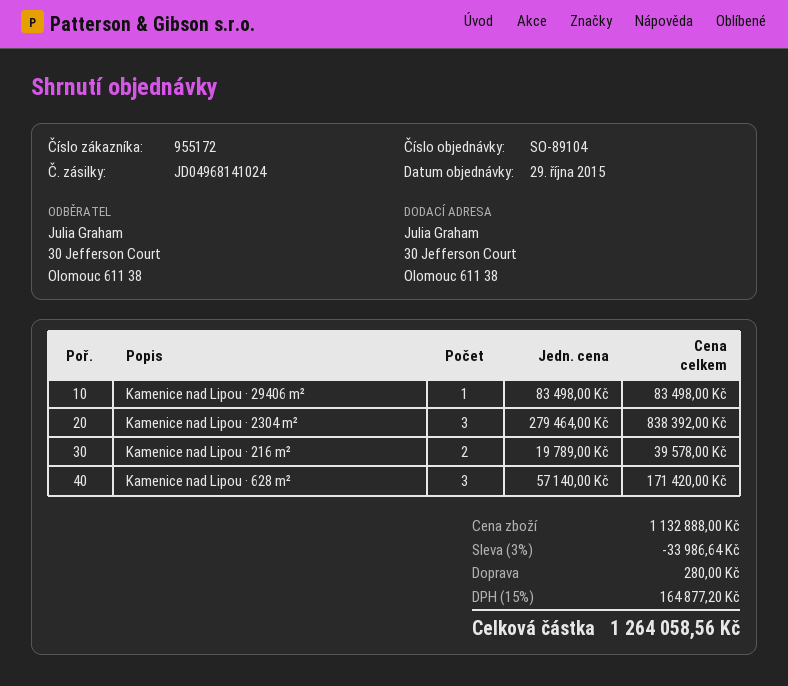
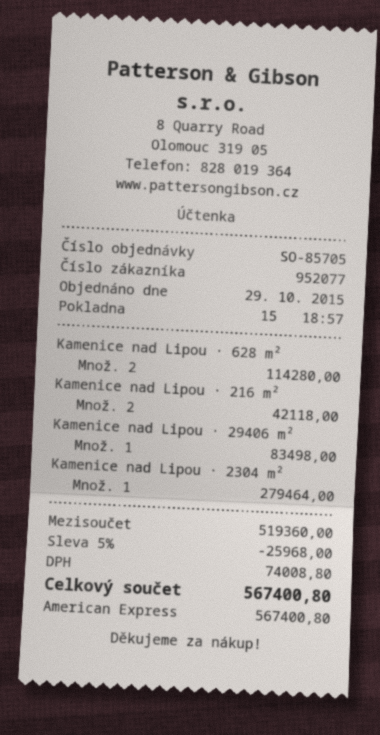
order number: SO-89104 -> SO-85705
customer number: 955172 -> 952077
Kamenice nad Lipou · 2304 m²: 3 for 838392.00 -> 1 for 279464.00
Kamenice nad Lipou · 216 m²: 2 for 39578.00 -> 2 for 42118.00
Kamenice nad Lipou · 628 m²: 3 for 171420.00 -> 2 for 114280.00
subtotal: 1132888.00 -> 519360.00
discount: 3% = 33986.64 -> 5% = 25968.00
shipping: 280.00 -> none
tax: 164877.20 -> 74008.80
total: 1264058.56 -> 567400.80

